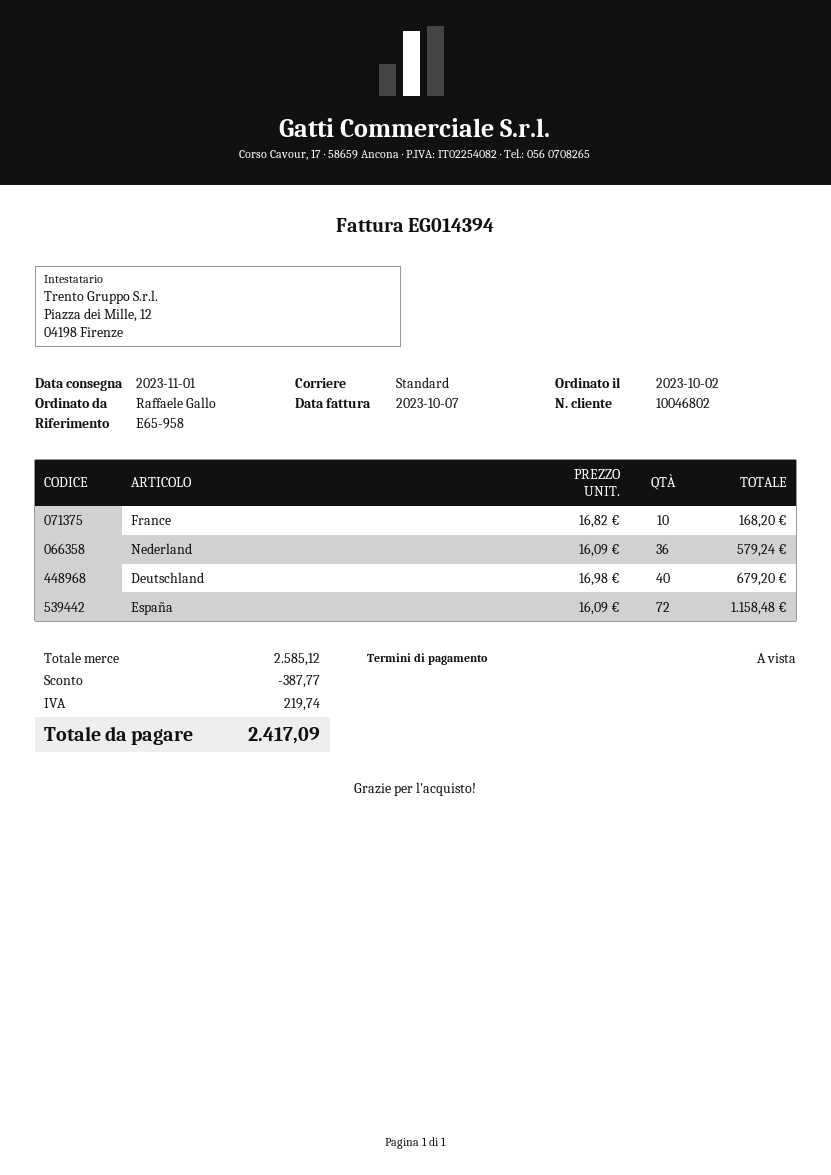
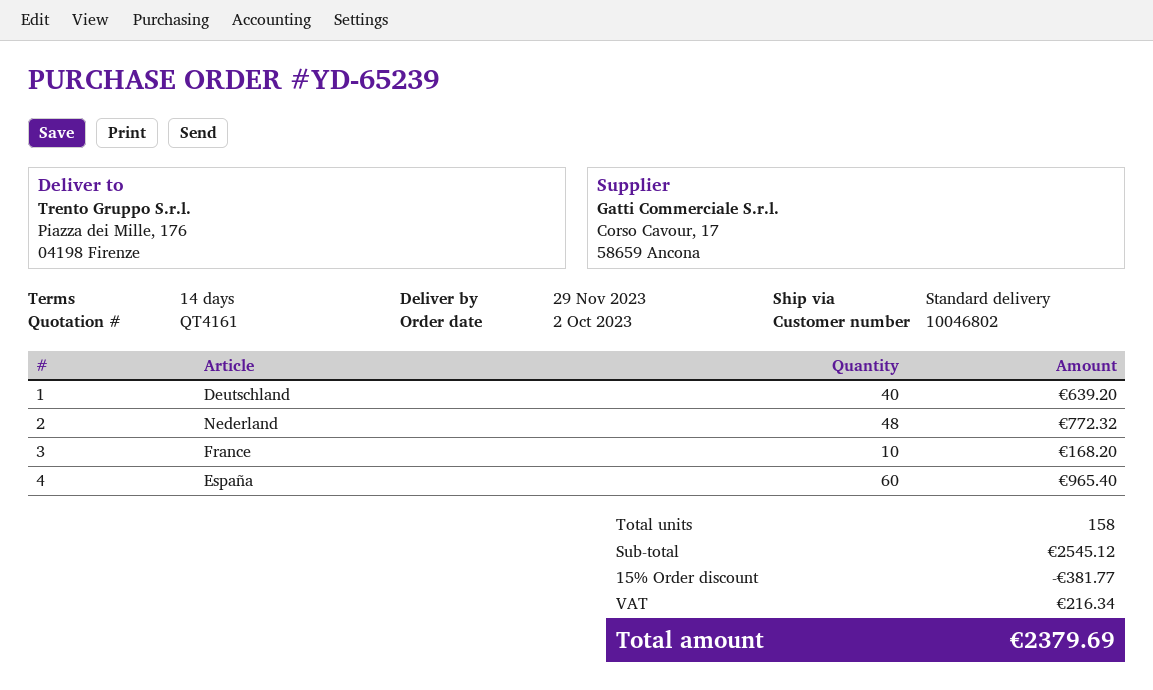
delivery date: 2023-11-01 -> 2023-11-29
payment terms: on receipt -> 14 days
Nederland: 36 for 579.24 -> 48 for 772.32
Deutschland: 40 for 679.20 -> 40 for 639.20
España: 72 for 1158.48 -> 60 for 965.40
subtotal: 2585.12 -> 2545.12
discount: 387.77 -> 381.77
tax: 219.74 -> 216.34
total: 2417.09 -> 2379.69

